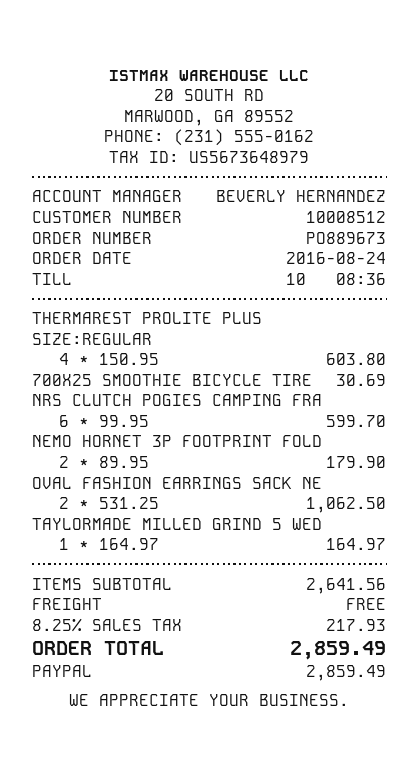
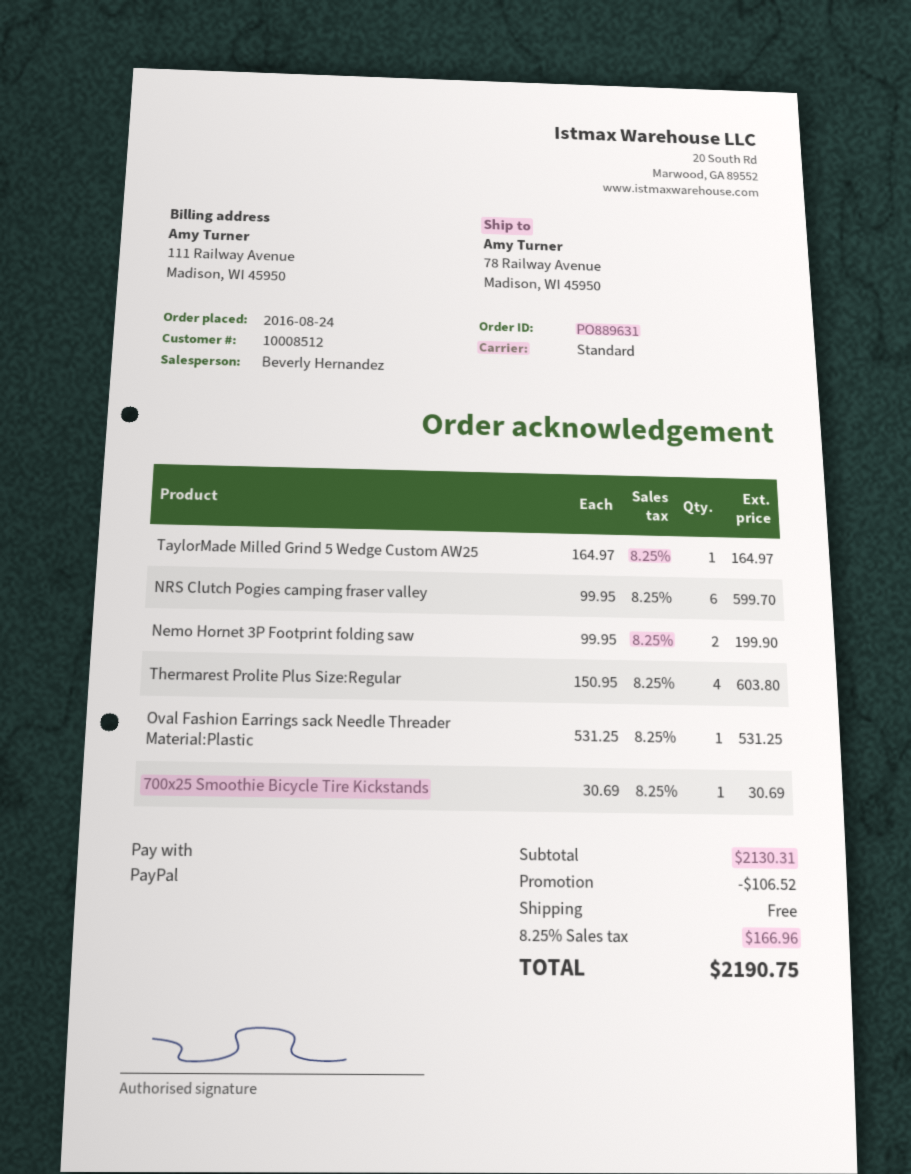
order number: PO889673 -> PO889631
NEMO HORNET 3P FOOTPRINT FOLD: 2 x 89.95 = 179.90 -> 2 x 99.95 = 199.90
OVAL FASHION EARRINGS SACK NE: 2 x 531.25 = 1062.50 -> 1 x 531.25 = 531.25
subtotal: 2641.56 -> 2130.31
discount: none -> 106.52
tax: 8.25% = 217.93 -> 8.25% = 166.96
total: 2859.49 -> 2190.75

